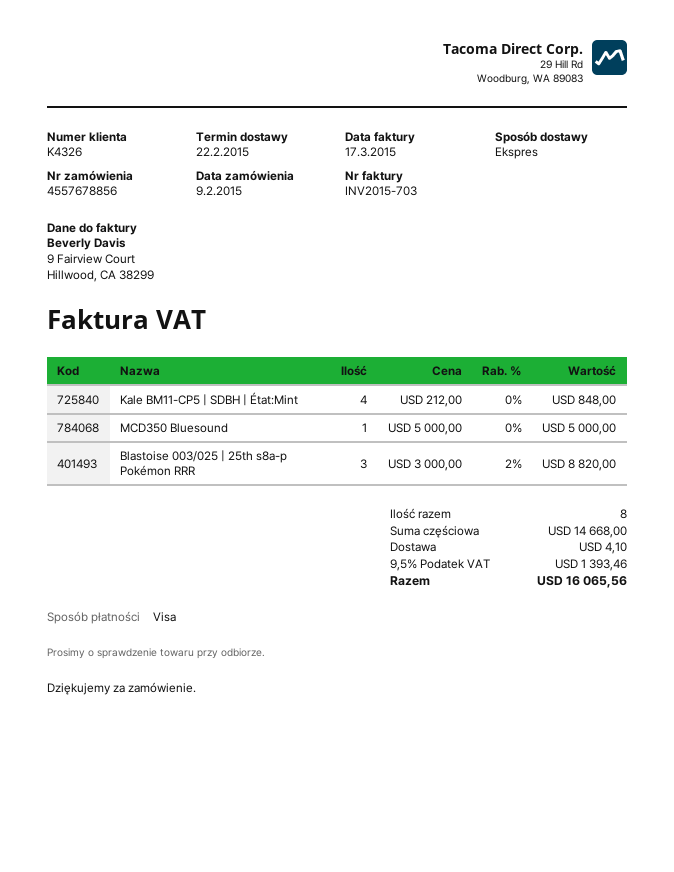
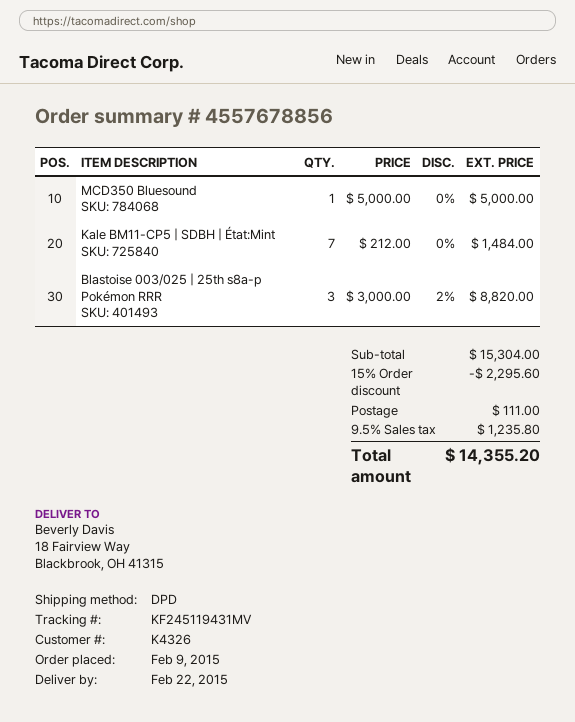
shipping method: express -> DPD
Kale BM11-CP5 | SDBH | État:Mint: 4 x 212.00 = 848.00 -> 7 x 212.00 = 1484.00
subtotal: 14668.00 -> 15304.00
discount: none -> 15% = 2295.60
shipping: 4.10 -> 111.00
tax: 9.5% = 1393.46 -> 9.5% = 1235.80
total: 16065.56 -> 14355.20

